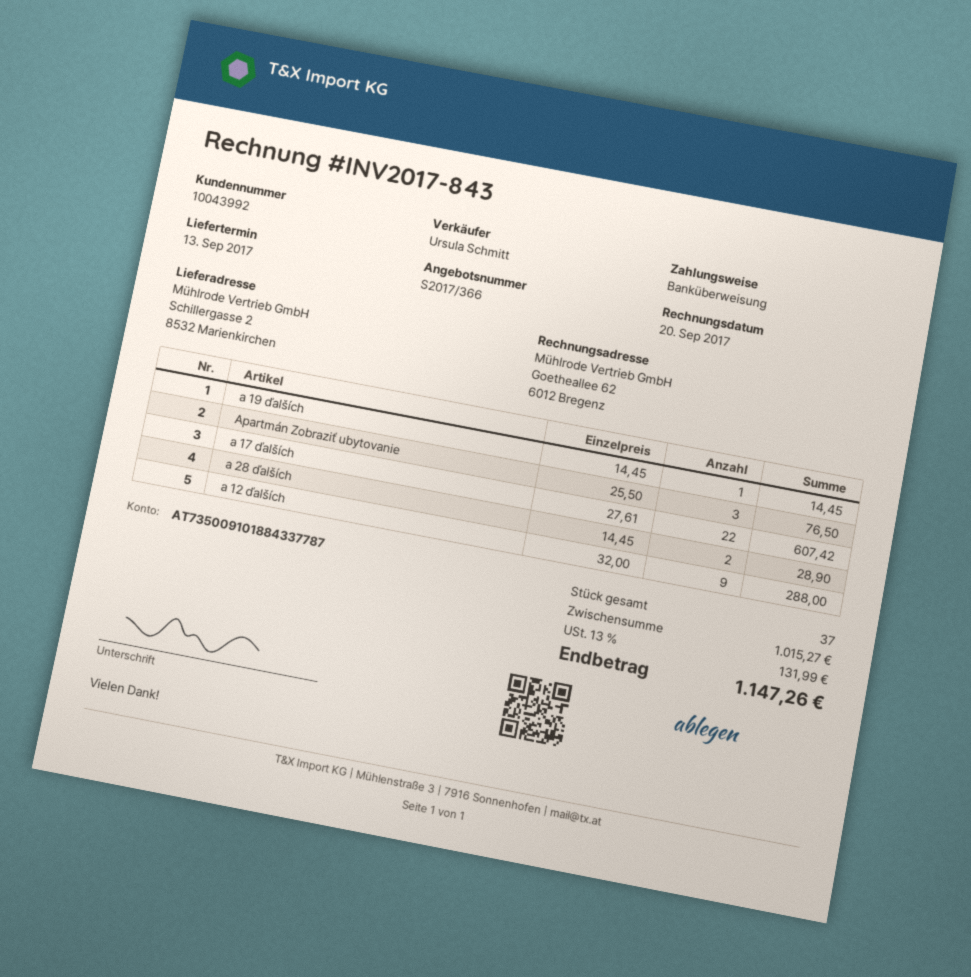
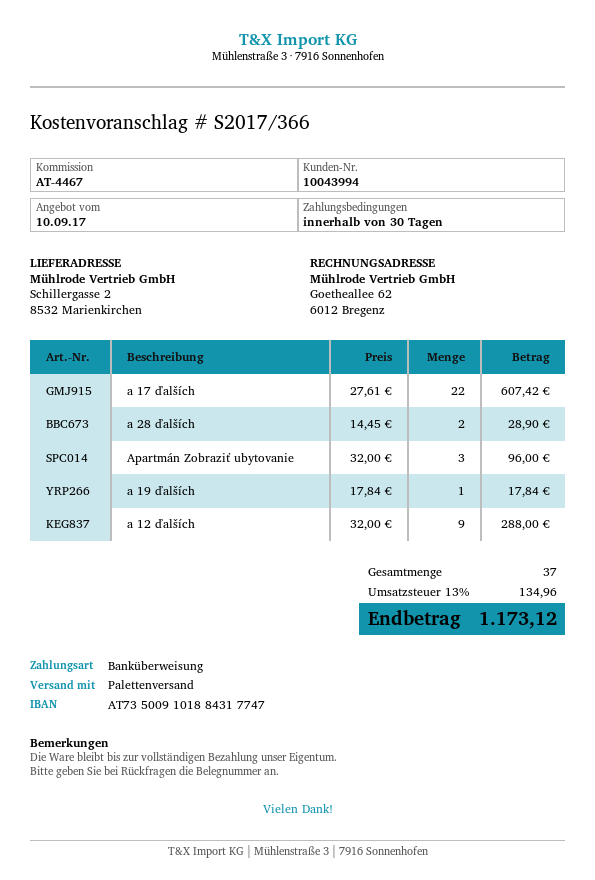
customer number: 10043992 -> 10043994
bank account: AT735009101884337787 -> AT735009101884317747
a 19 ďalších: 1 x 14.45 = 14.45 -> 1 x 17.84 = 17.84
Apartmán Zobraziť ubytovanie: 3 x 25.50 = 76.50 -> 3 x 32.00 = 96.00
tax: 13% = 131.99 -> 13% = 134.96
total: 1147.26 -> 1173.12

